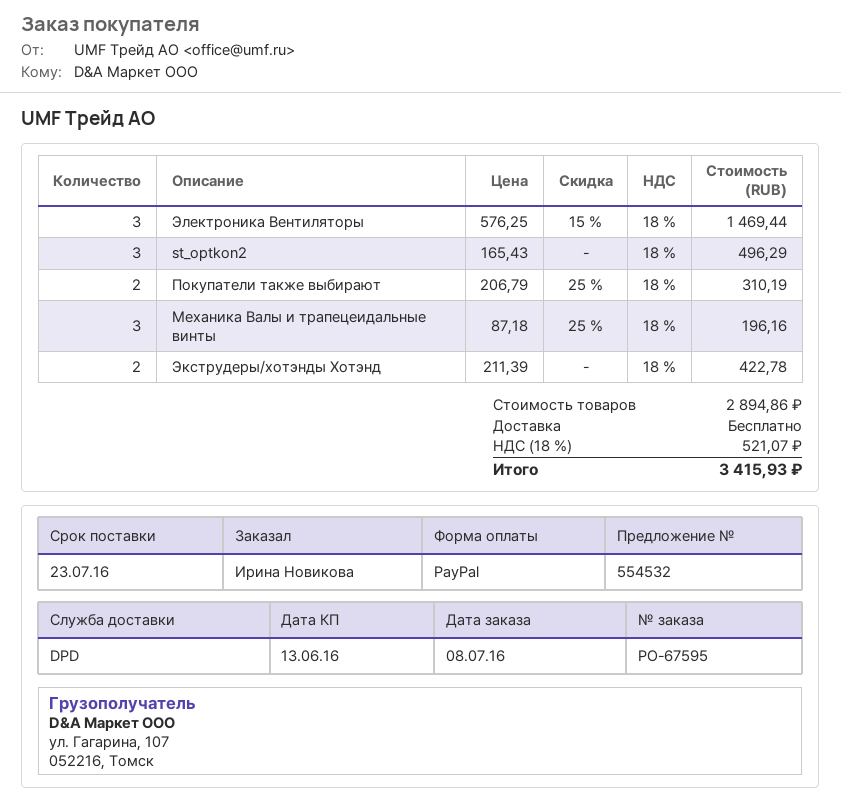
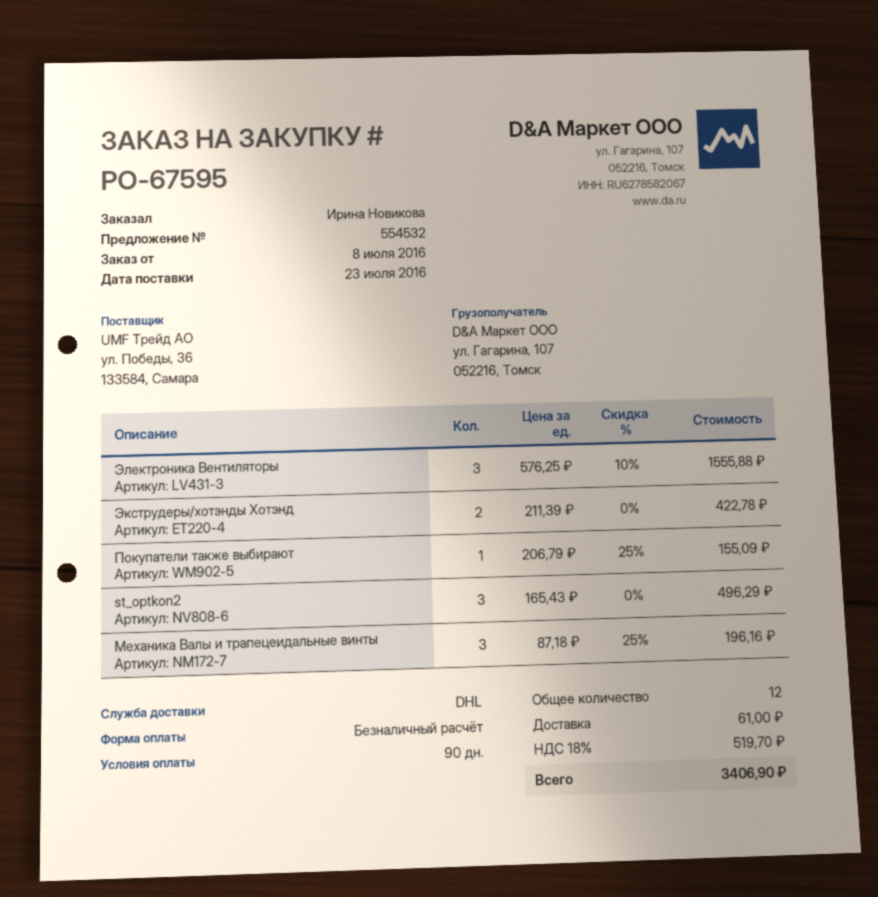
payment method: PayPal -> bank transfer
shipping method: DPD -> DHL
Электроника Вентиляторы: 3 x 576.25 - 15% = 1469.44 -> 3 x 576.25 - 10% = 1555.88
Покупатели также выбирают: 2 x 206.79 - 25% = 310.19 -> 1 x 206.79 - 25% = 155.09
shipping: 0.00 -> 61.00
tax: 18% = 521.07 -> 18% = 519.70
total: 3415.93 -> 3406.90

